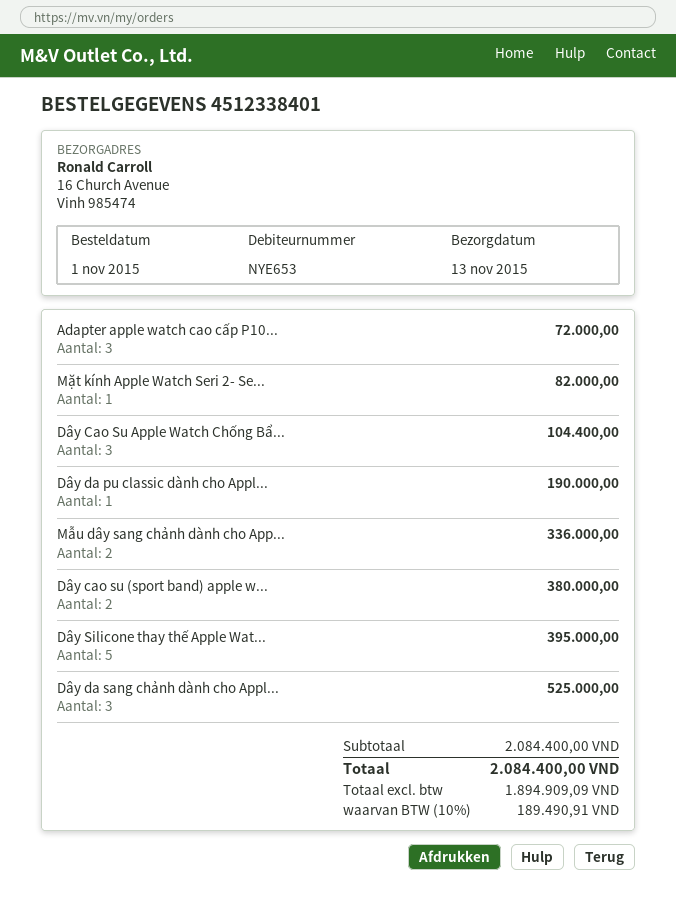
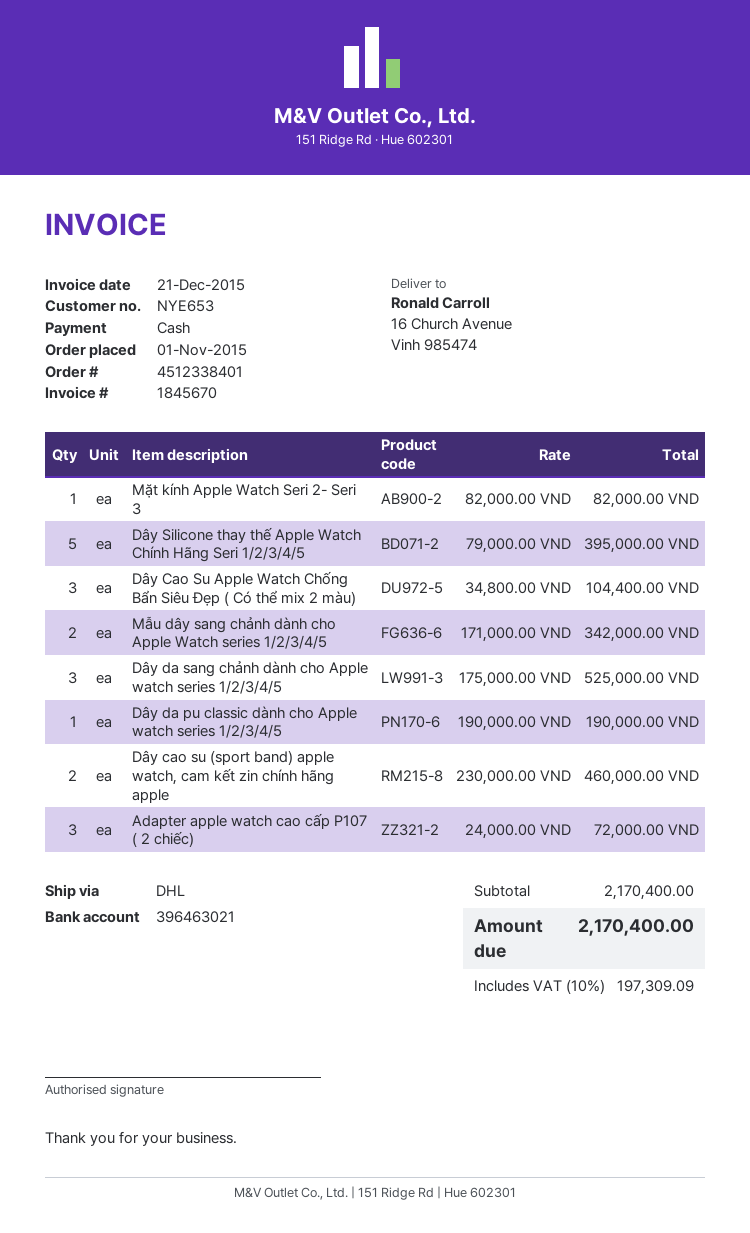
Mẫu dây sang chảnh dành cho App...: 2 for 336000.00 -> 2 for 342000.00
Dây cao su (sport band) apple w...: 2 for 380000.00 -> 2 for 460000.00
subtotal: 2084400.00 -> 2170400.00
tax: 10% = 189490.91 -> 10% = 197309.09
total: 2084400.00 -> 2170400.00

